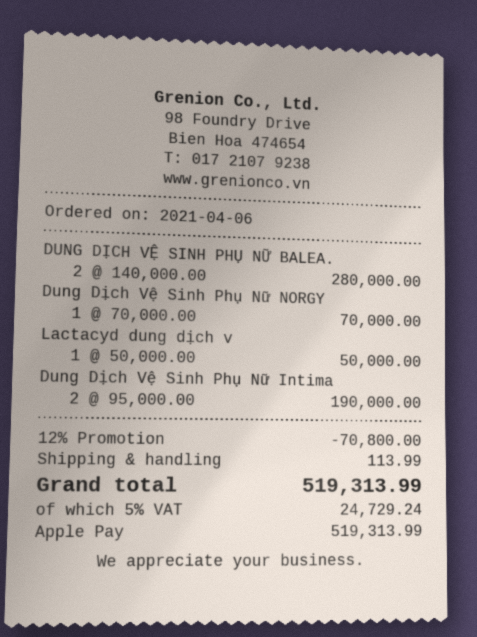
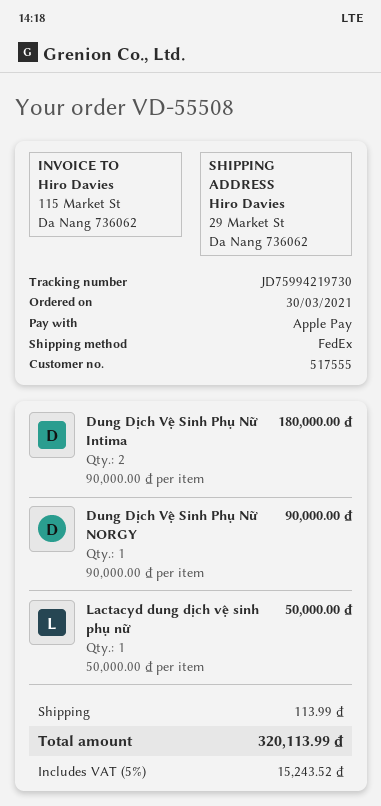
order date: 2021-04-06 -> 2021-03-30
DUNG DỊCH VỆ SINH PHỤ NỮ BALEA.: 2 x 140000.00 = 280000.00 -> none
Dung Dịch Vệ Sinh Phụ Nữ NORGY: 1 x 70000.00 = 70000.00 -> 1 x 90000.00 = 90000.00
Dung Dịch Vệ Sinh Phụ Nữ Intima: 2 x 95000.00 = 190000.00 -> 2 x 90000.00 = 180000.00
discount: 12% = 70800.00 -> none
tax: 5% = 24729.24 -> 5% = 15243.52
total: 519313.99 -> 320113.99

